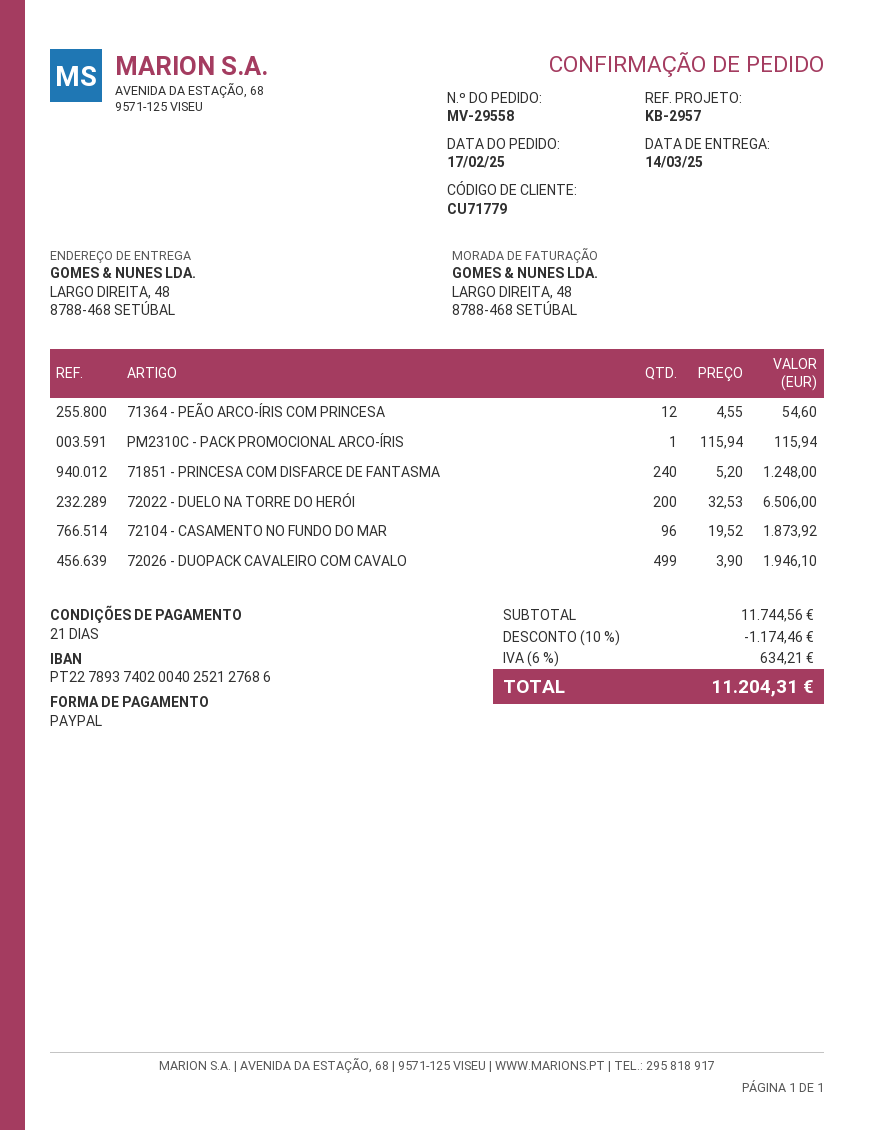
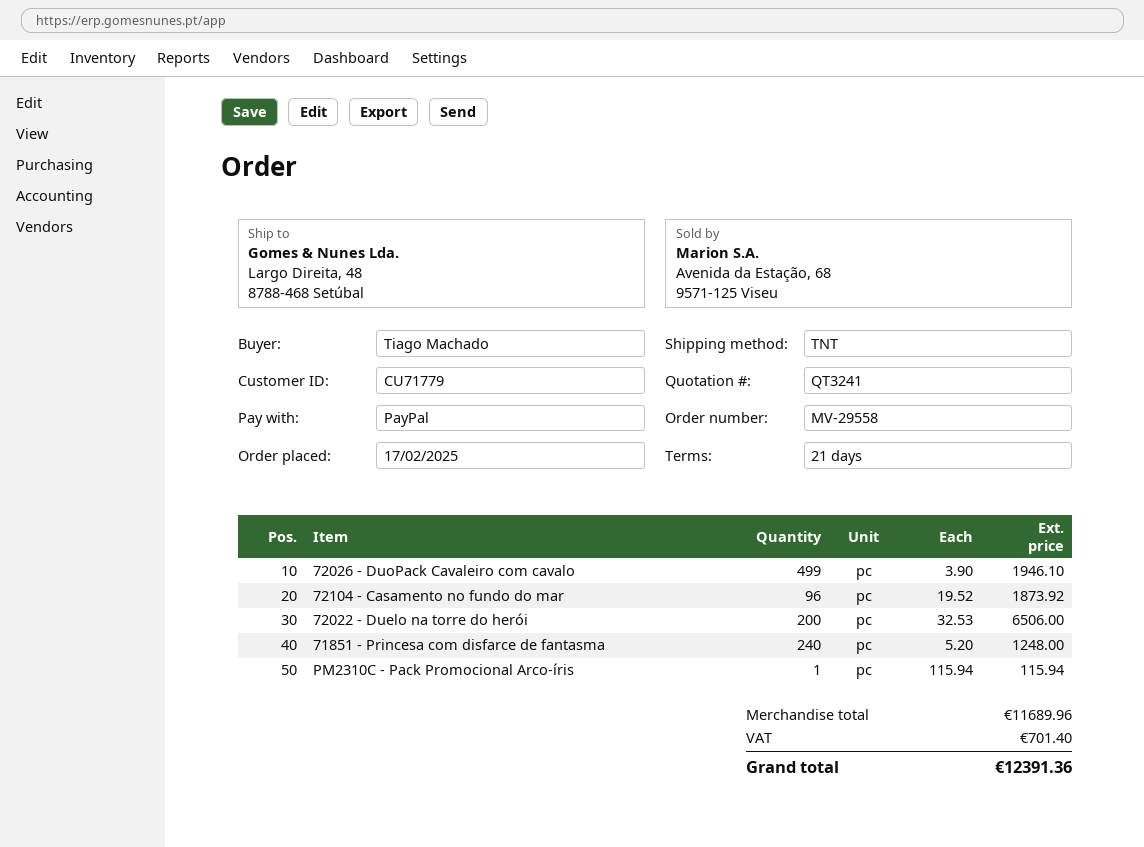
71364 - PEÃO ARCO-ÍRIS COM PRINCESA: 12 x 4.55 = 54.60 -> none
subtotal: 11744.56 -> 11689.96
discount: 10% = 1174.46 -> none
tax: 634.21 -> 701.40
total: 11204.31 -> 12391.36

